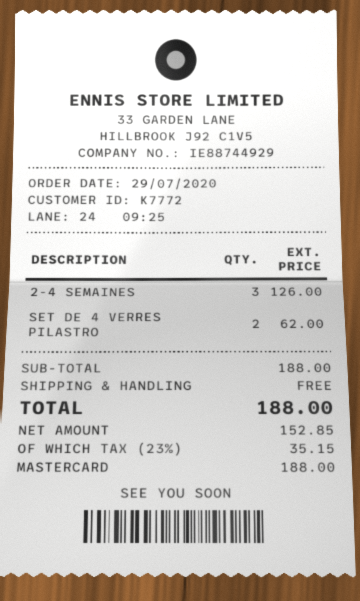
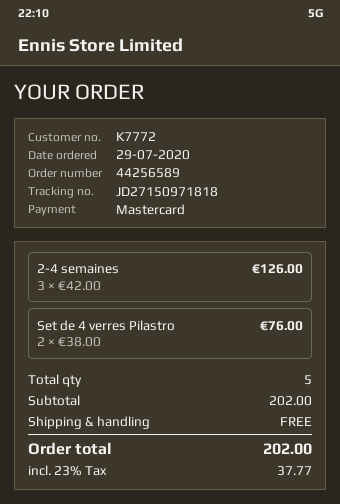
SET DE 4 VERRES PILASTRO: 2 for 62.00 -> 2 for 76.00
subtotal: 188.00 -> 202.00
tax: 23% = 35.15 -> 23% = 37.77
total: 188.00 -> 202.00

